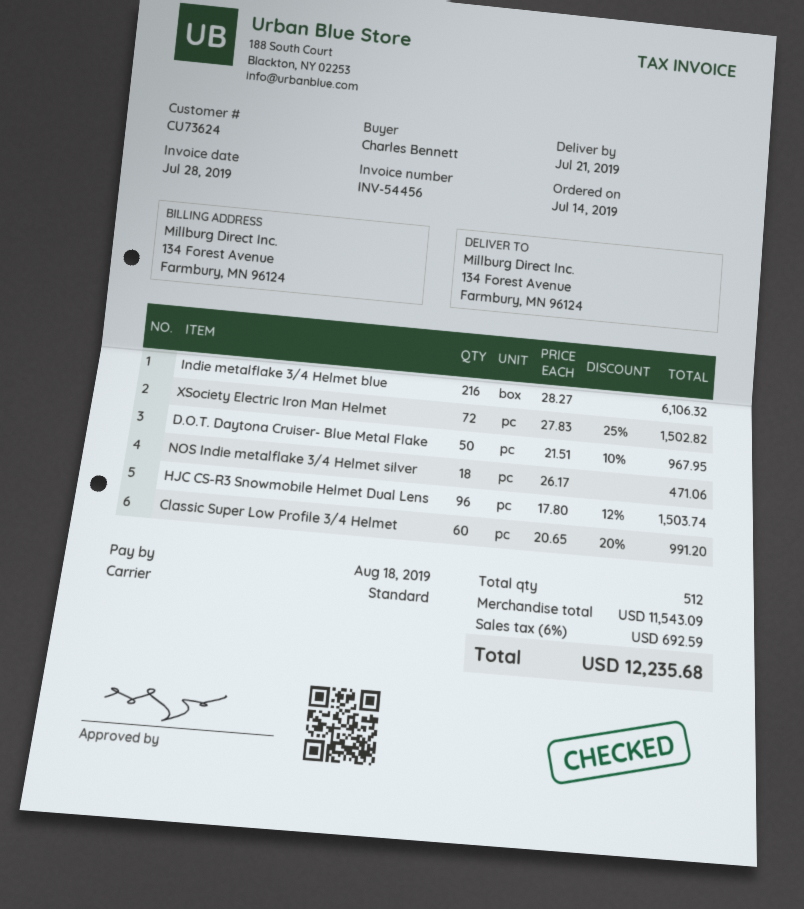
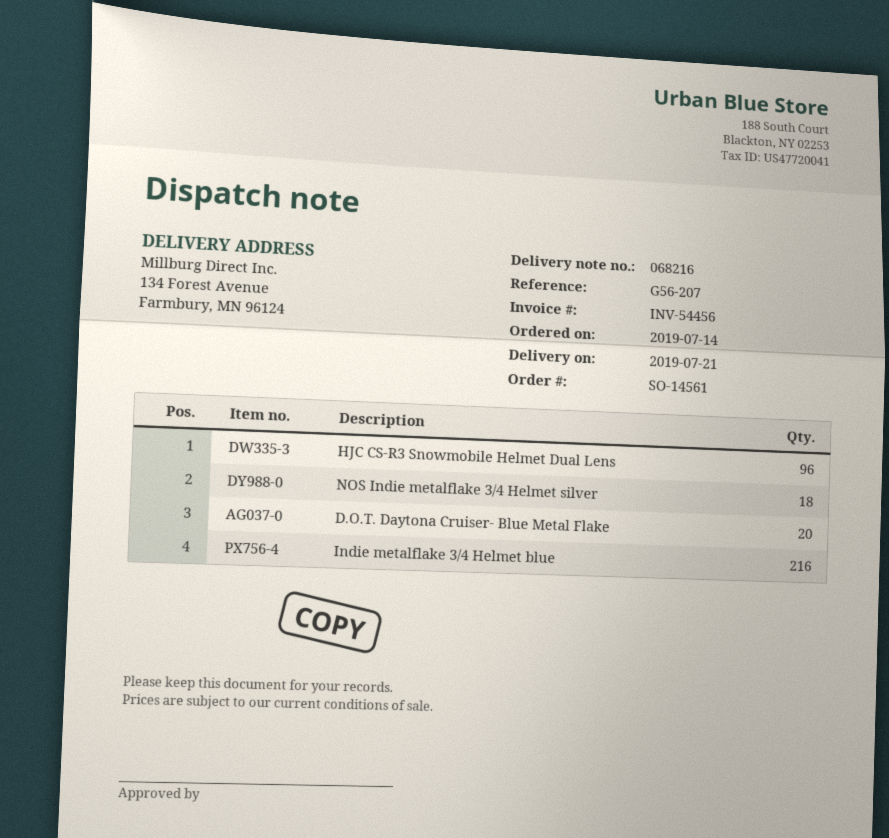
XSociety Electric Iron Man Helmet: 72 -> none
D.O.T. Daytona Cruiser- Blue Metal Flake: 50 -> 20
Classic Super Low Profile 3/4 Helmet: 60 -> none

